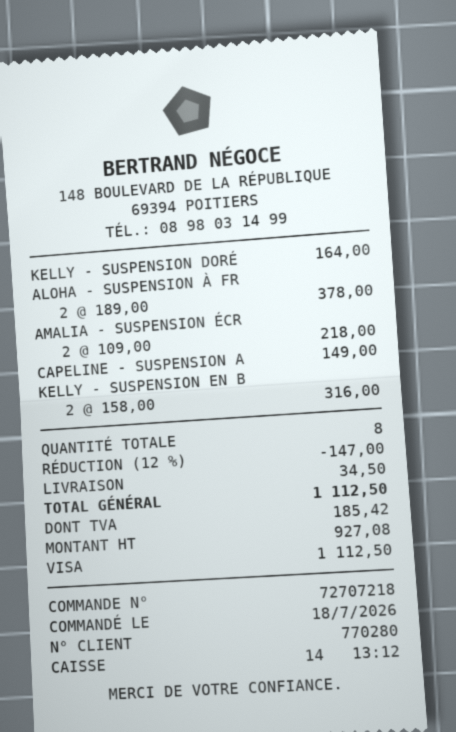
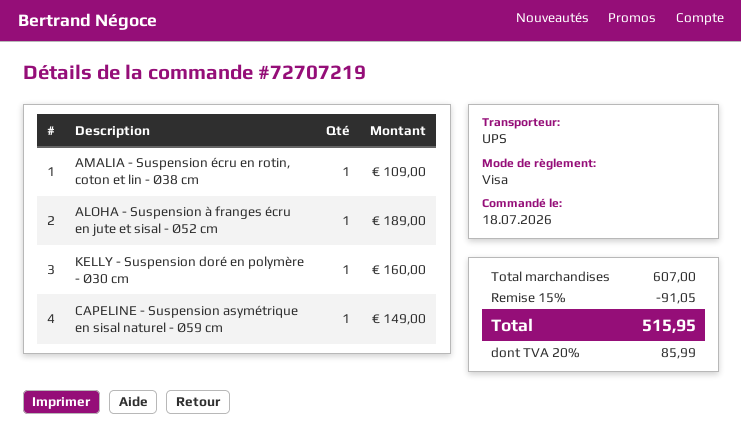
order number: 72707218 -> 72707219
KELLY - SUSPENSION DORÉ: 1 for 164.00 -> 1 for 160.00
ALOHA - SUSPENSION À FR: 2 for 378.00 -> 1 for 189.00
AMALIA - SUSPENSION ÉCR: 2 for 218.00 -> 1 for 109.00
KELLY - SUSPENSION EN B: 2 for 316.00 -> none
discount: 12% = 147.00 -> 15% = 91.05
shipping: 34.50 -> none
tax: 185.42 -> 85.99
total: 1112.50 -> 515.95

